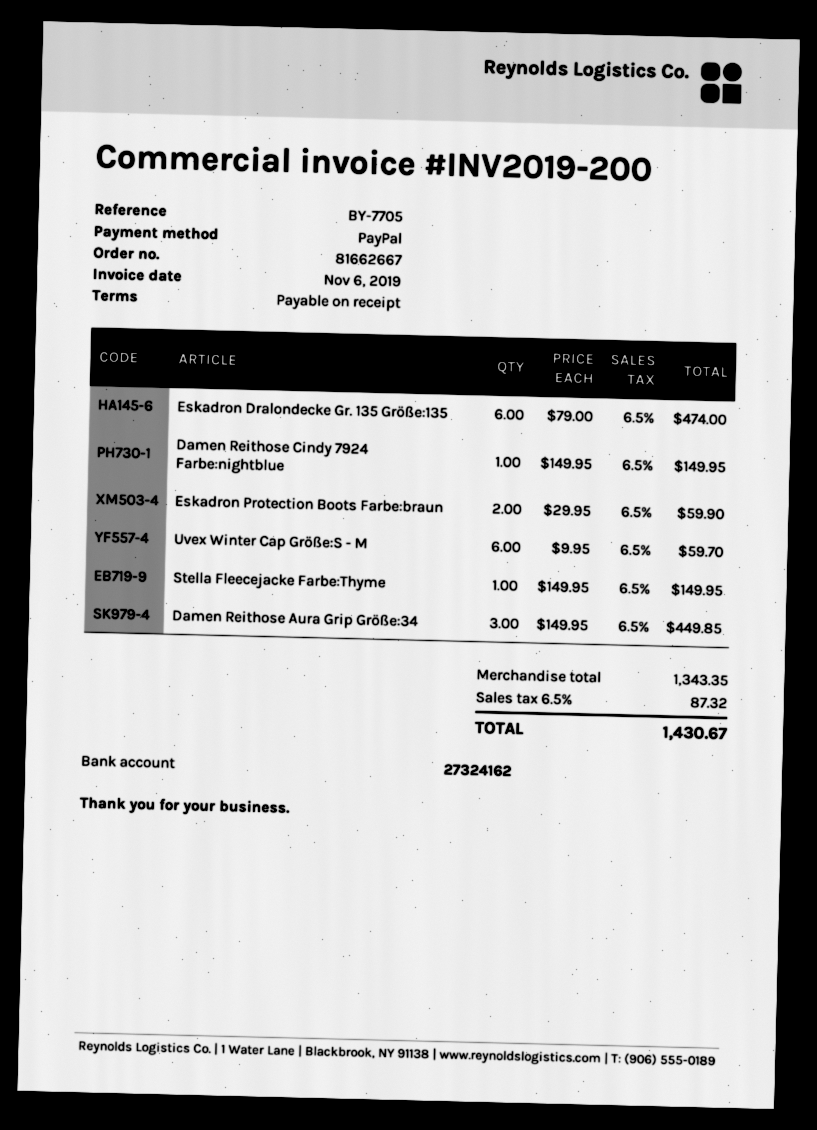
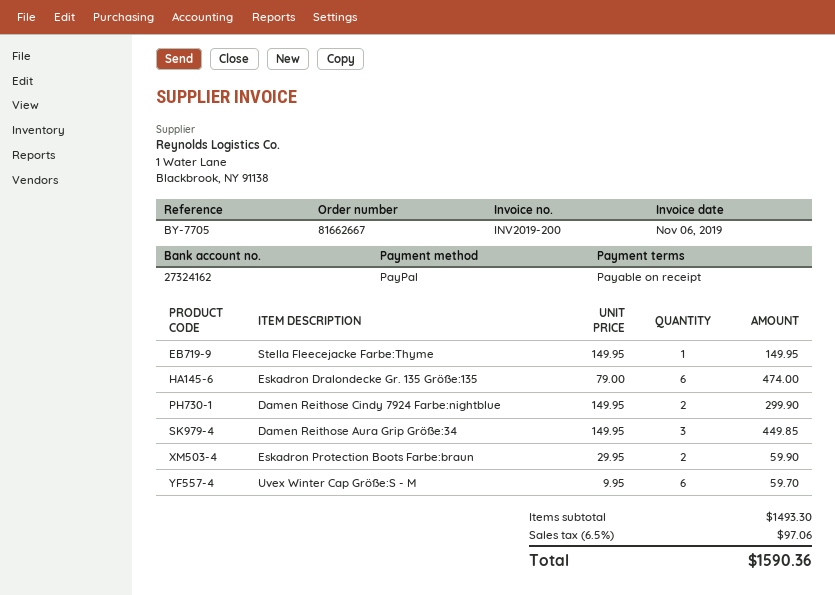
Damen Reithose Cindy 7924 Farbe:nightblue: 1 x 149.95 = 149.95 -> 2 x 149.95 = 299.90
subtotal: 1343.35 -> 1493.30
tax: 6.5% = 87.32 -> 6.5% = 97.06
total: 1430.67 -> 1590.36

